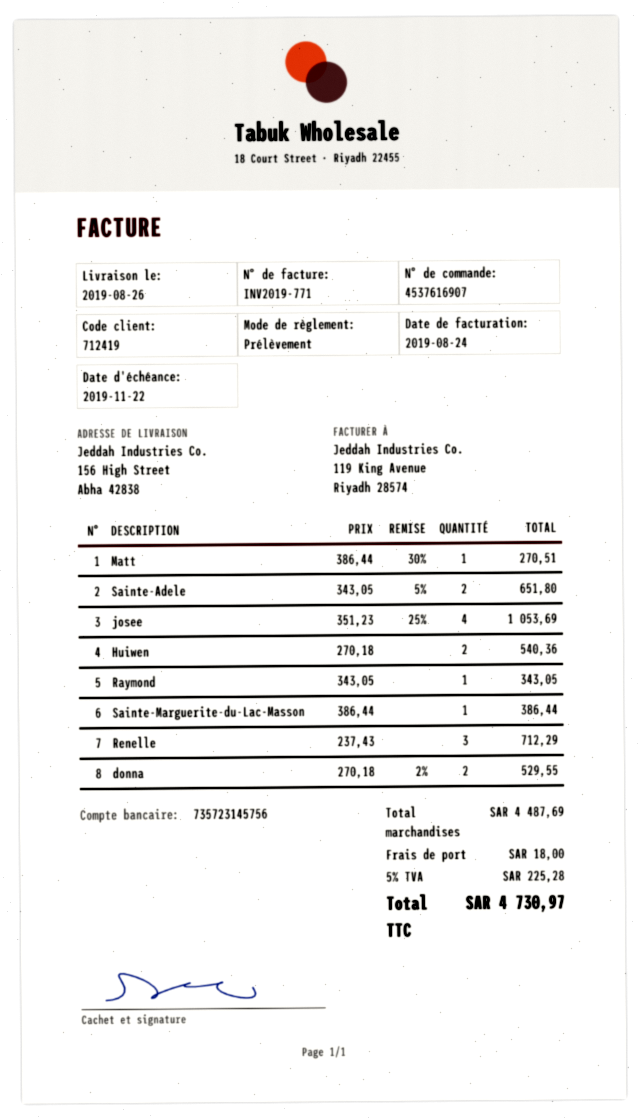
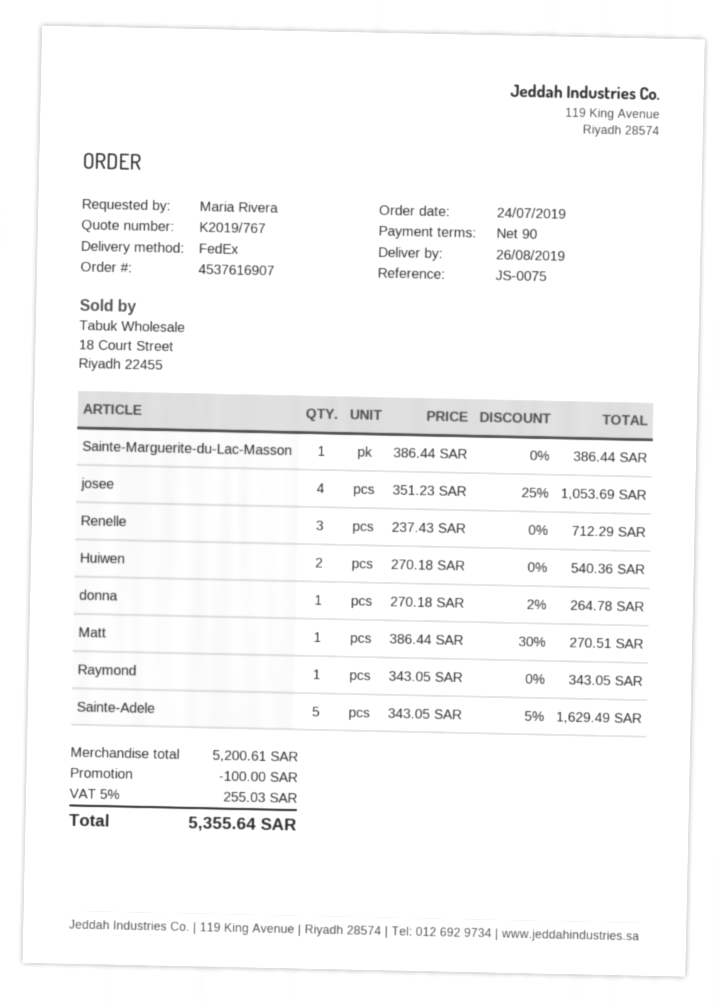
Sainte-Adele: 2 x 343.05 - 5% = 651.80 -> 5 x 343.05 - 5% = 1629.49
donna: 2 x 270.18 - 2% = 529.55 -> 1 x 270.18 - 2% = 264.78
subtotal: 4487.69 -> 5200.61
discount: none -> 100.00
shipping: 18.00 -> none
tax: 5% = 225.28 -> 5% = 255.03
total: 4730.97 -> 5355.64

